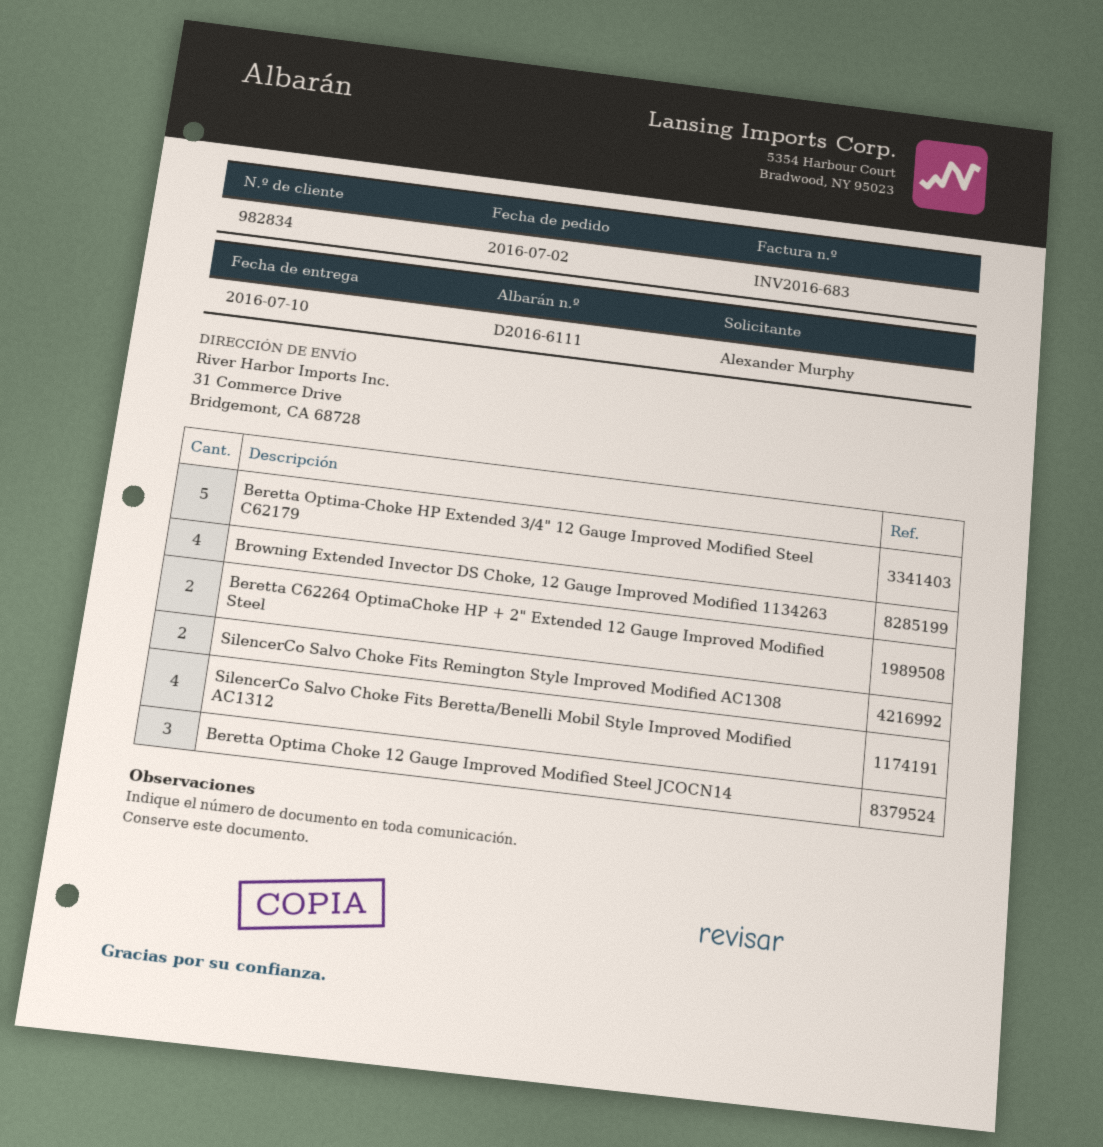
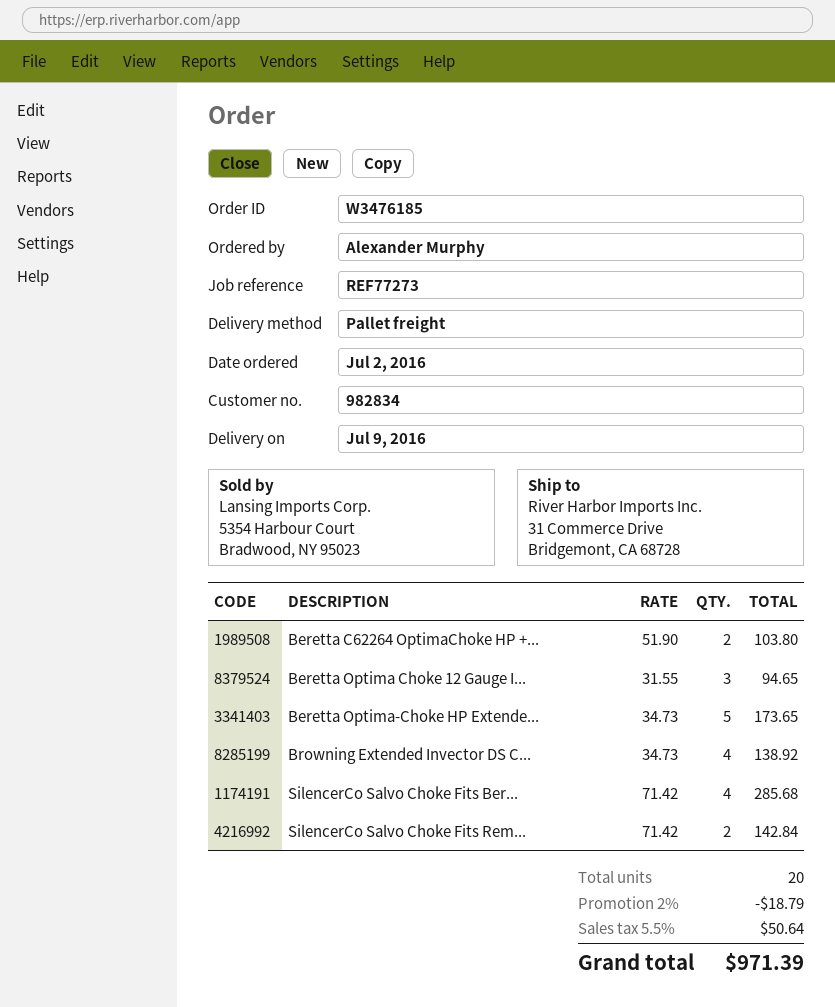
delivery date: 2016-07-10 -> 2016-07-09

